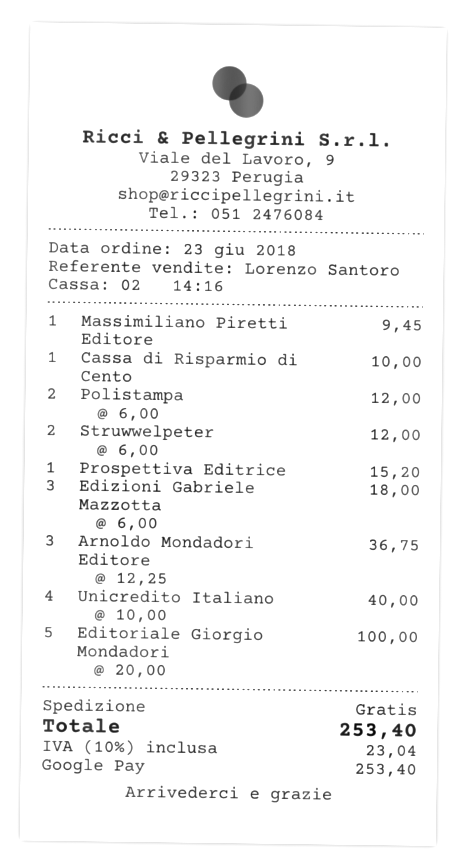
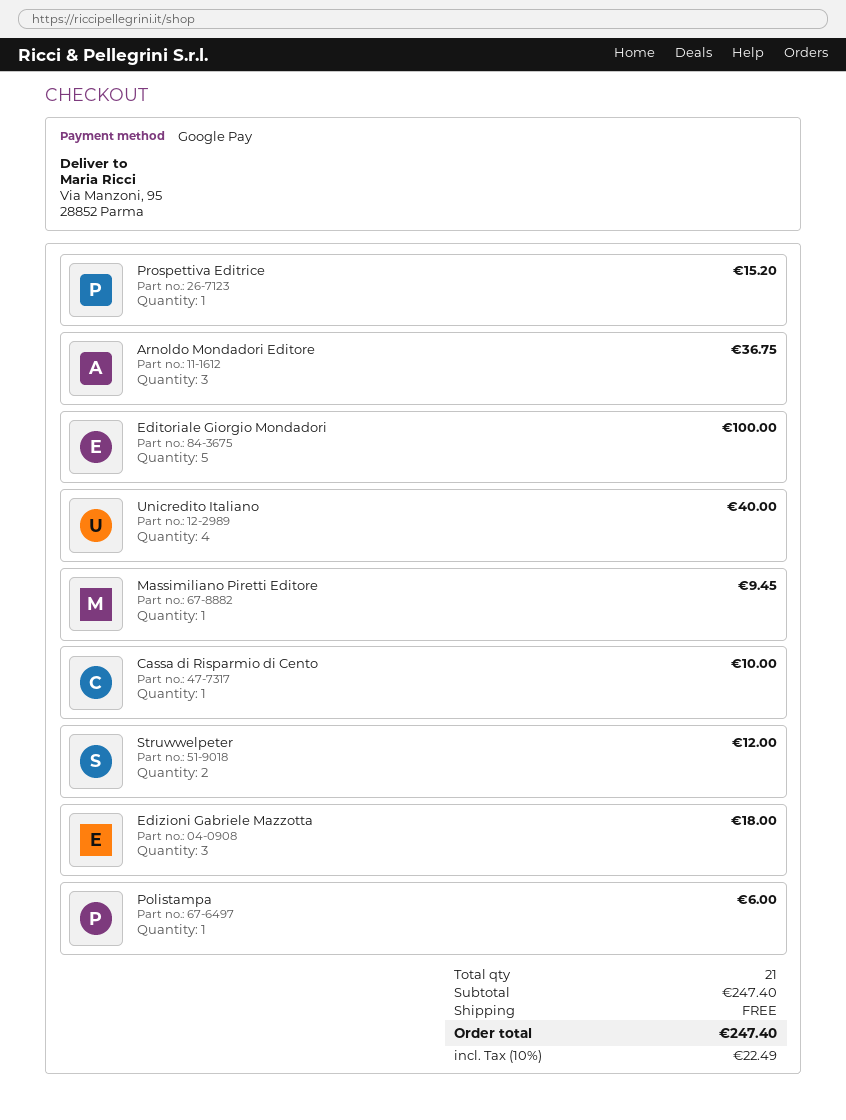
Polistampa: 2 for 12.00 -> 1 for 6.00
tax: 10% = 23.04 -> 10% = 22.49
total: 253.40 -> 247.40

